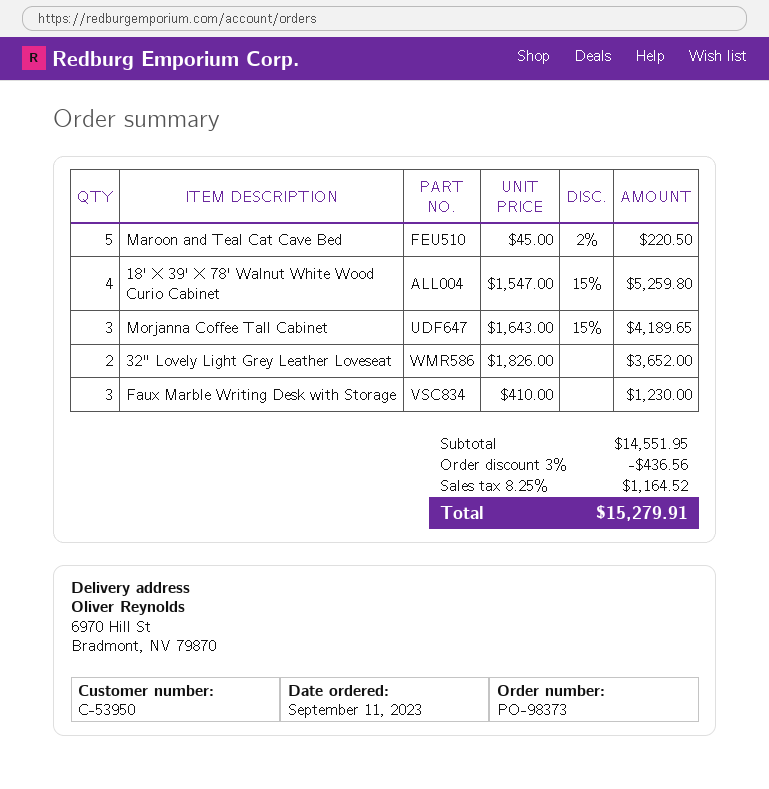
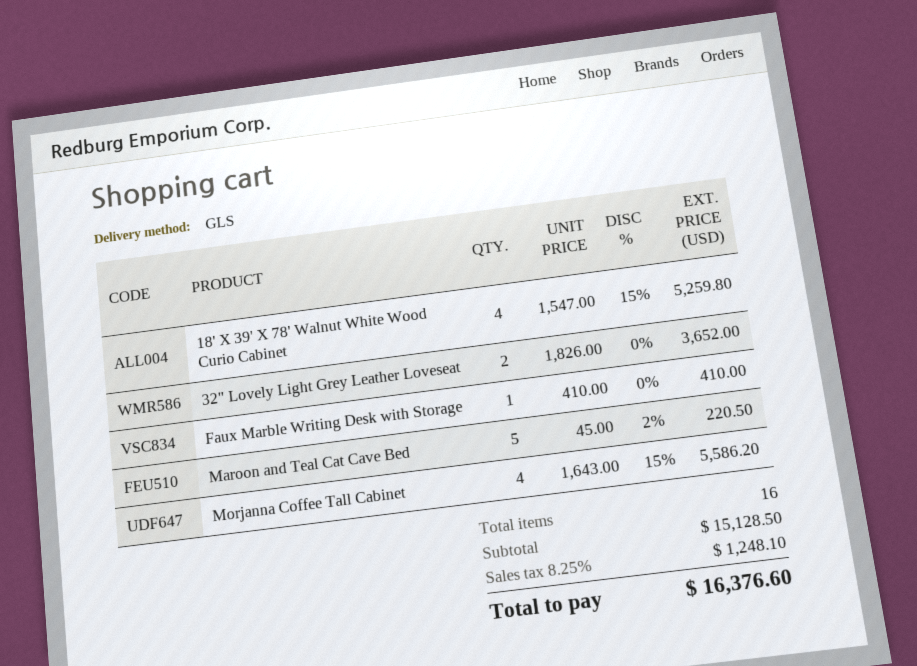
Morjanna Coffee Tall Cabinet: 3 x 1643.00 - 15% = 4189.65 -> 4 x 1643.00 - 15% = 5586.20
Faux Marble Writing Desk with Storage: 3 x 410.00 = 1230.00 -> 1 x 410.00 = 410.00
subtotal: 14551.95 -> 15128.50
discount: 3% = 436.56 -> none
tax: 8.25% = 1164.52 -> 8.25% = 1248.10
total: 15279.91 -> 16376.60

